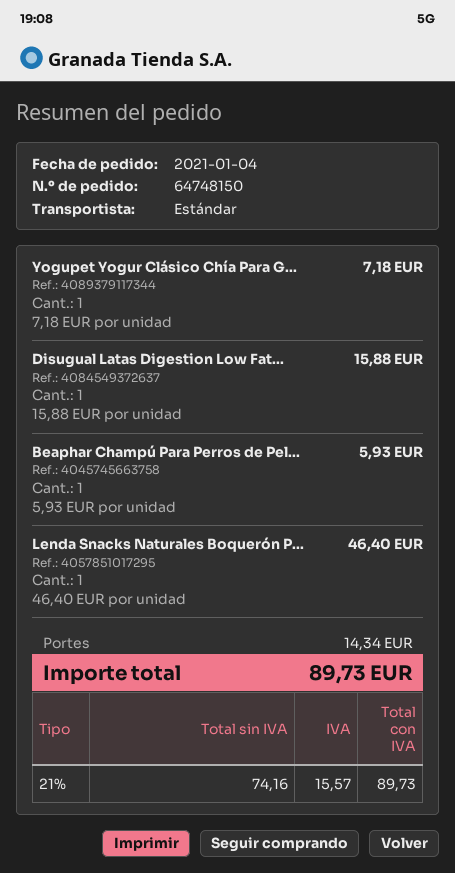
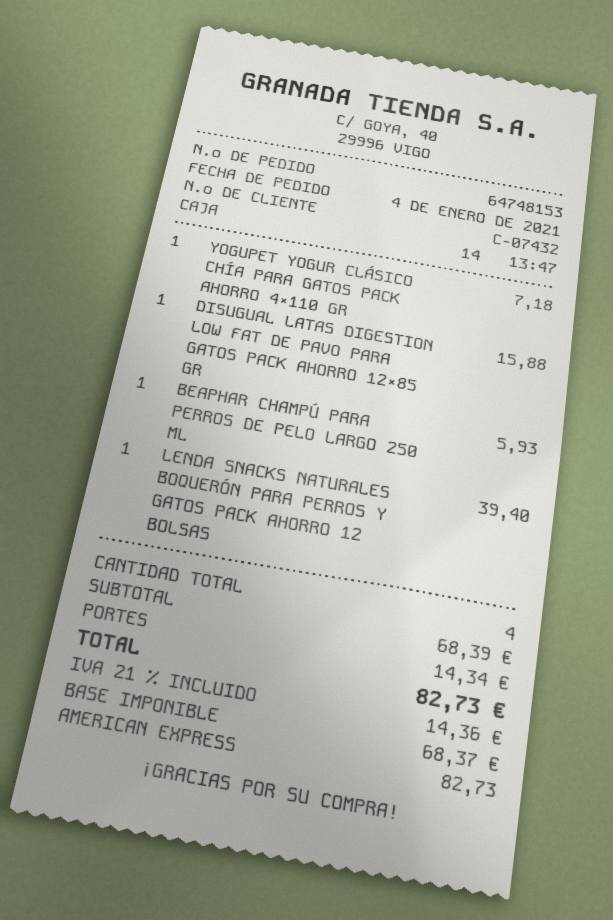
order number: 64748150 -> 64748153
Lenda Snacks Naturales Boquerón P...: 1 for 46.40 -> 1 for 39.40
net: 74.16 -> 68.37
tax: 21% = 15.57 -> 21% = 14.36
total: 89.73 -> 82.73

